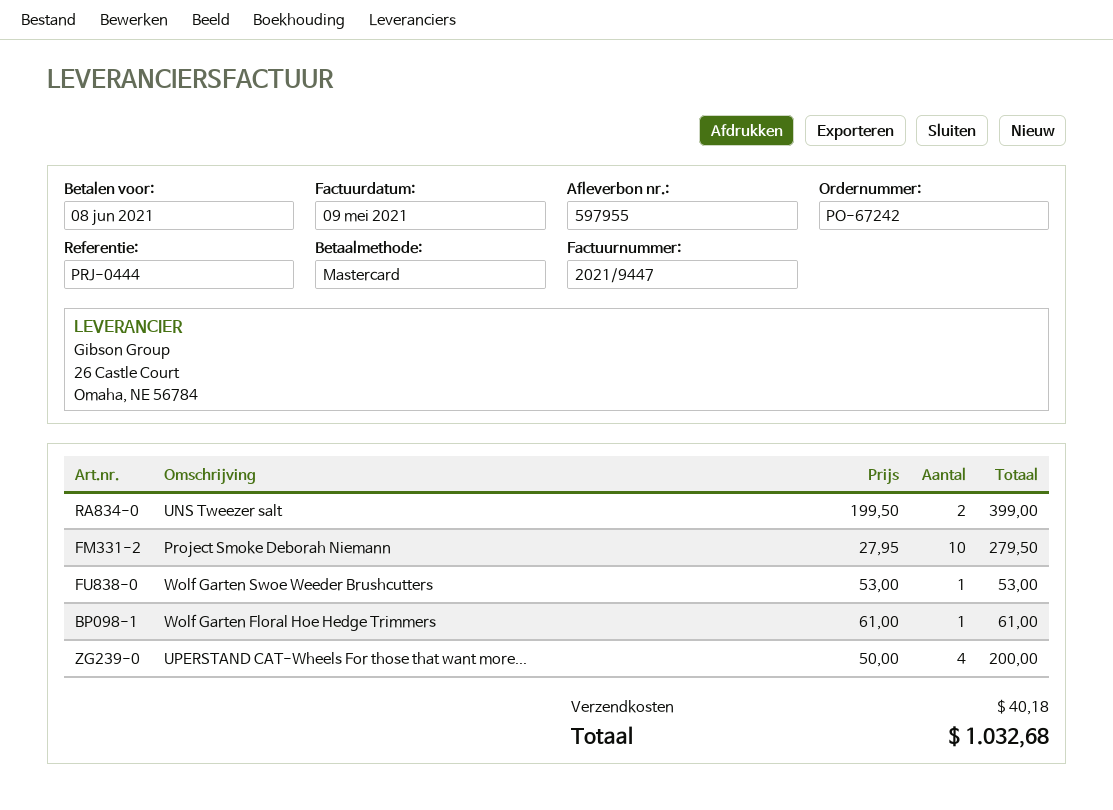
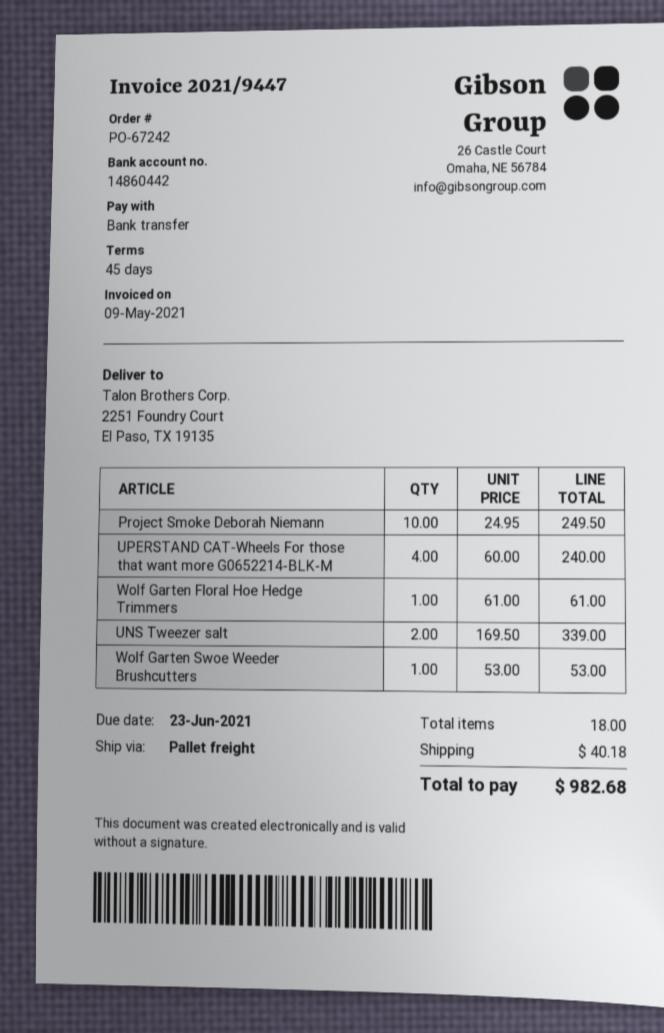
due date: 2021-06-08 -> 2021-06-23
payment method: Mastercard -> bank transfer
UNS Tweezer salt: 2 x 199.50 = 399.00 -> 2 x 169.50 = 339.00
Project Smoke Deborah Niemann: 10 x 27.95 = 279.50 -> 10 x 24.95 = 249.50
UPERSTAND CAT-Wheels For those that want more...: 4 x 50.00 = 200.00 -> 4 x 60.00 = 240.00
total: 1032.68 -> 982.68

